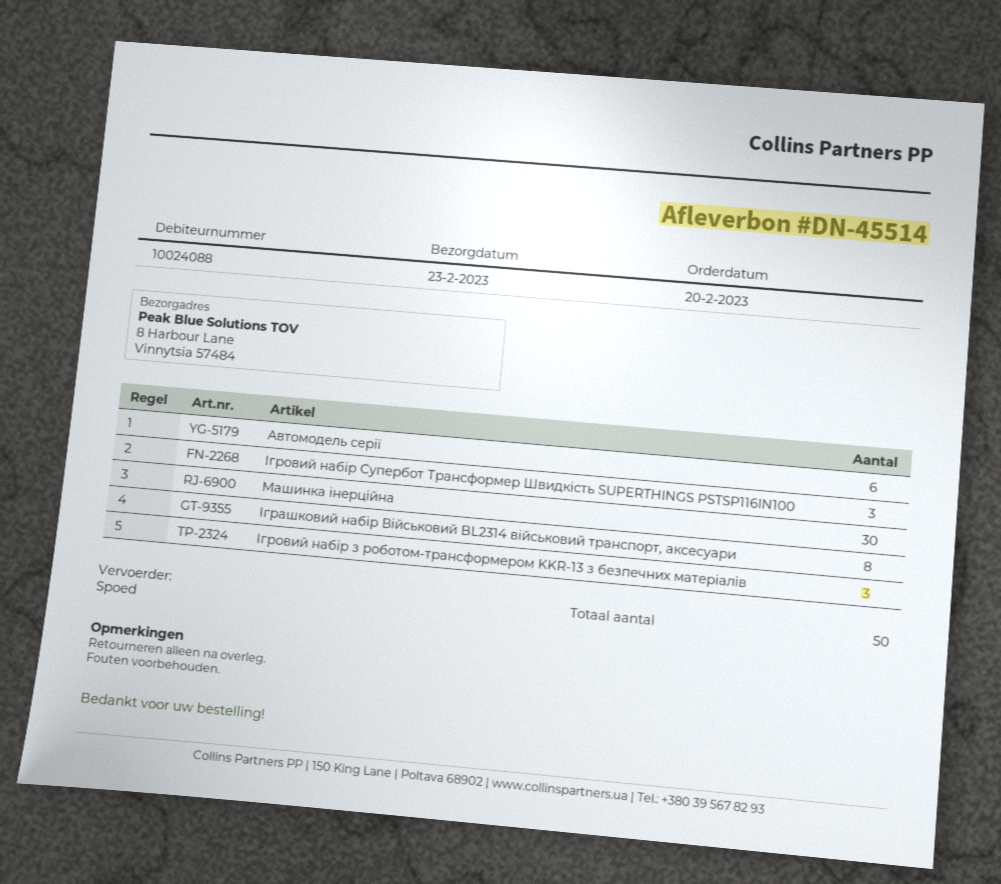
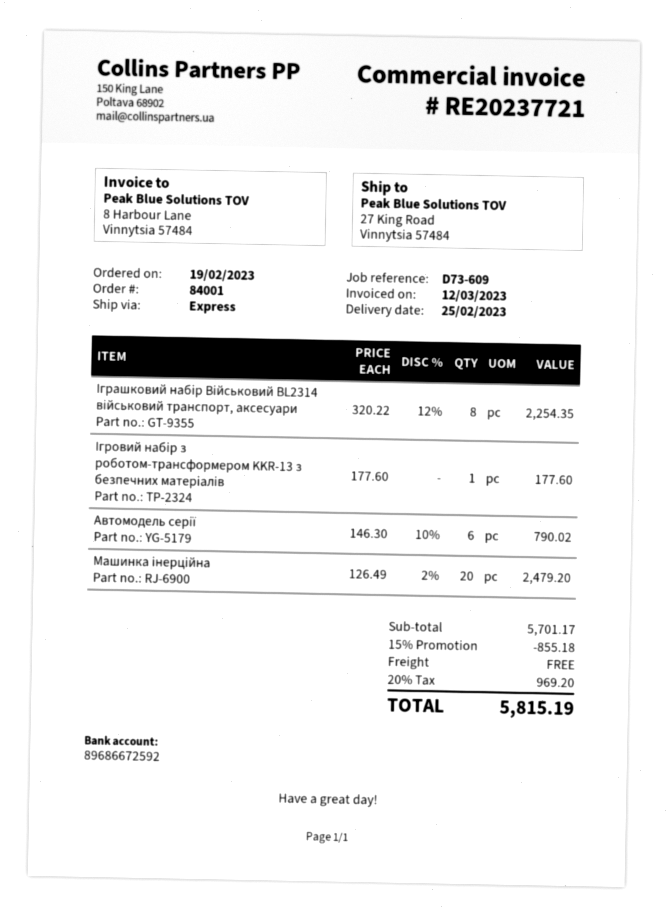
order date: 2023-02-20 -> 2023-02-19
delivery date: 2023-02-23 -> 2023-02-25
ship to: 8 Harbour Lane, Vinnytsia 57484 -> 27 King Road, Vinnytsia 57484
Ігровий набір Супербот Трансформер Швидкість SUPERTHINGS PSTSP116IN100: 3 -> none
Машинка інерційна: 30 -> 20
Ігровий набір з роботом-трансформером KKR-13 з безпечних матеріалів: 3 -> 1

